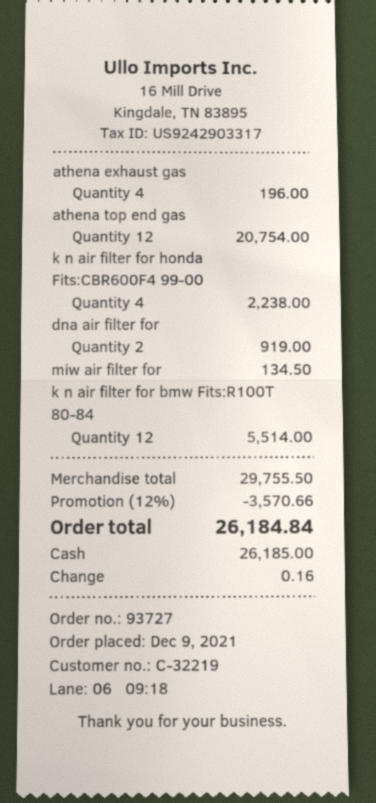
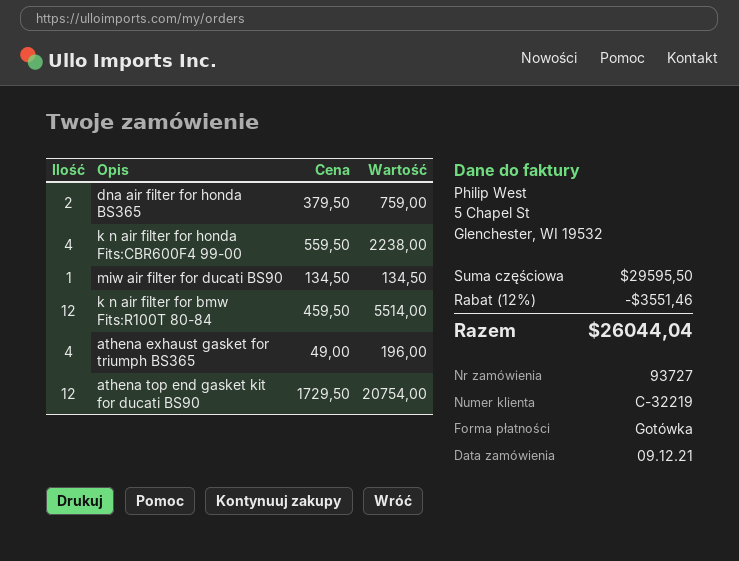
dna air filter for: 2 for 919.00 -> 2 for 759.00
subtotal: 29755.50 -> 29595.50
discount: 12% = 3570.66 -> 12% = 3551.46
total: 26184.84 -> 26044.04

